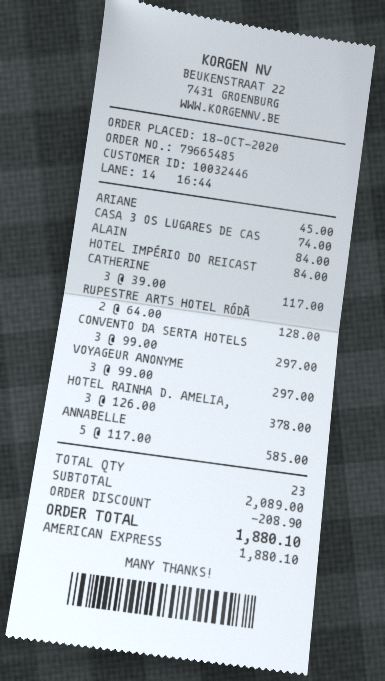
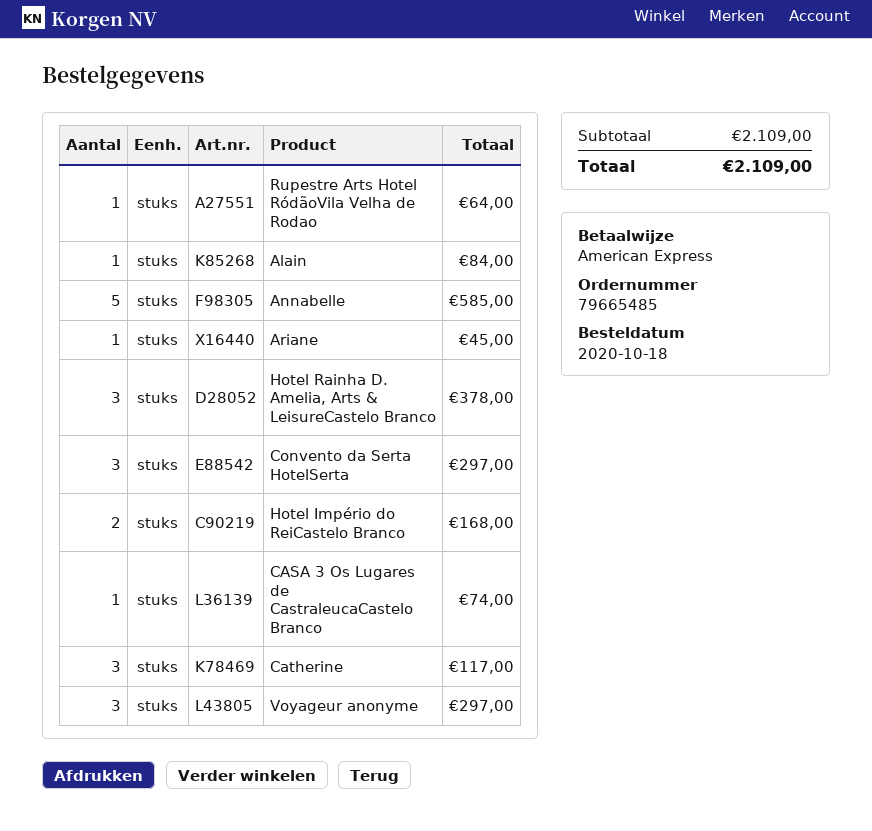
HOTEL IMPÉRIO DO REICAST: 1 for 84.00 -> 2 for 168.00
RUPESTRE ARTS HOTEL RÓDÃ: 2 for 128.00 -> 1 for 64.00
subtotal: 2089.00 -> 2109.00
discount: 208.90 -> none
total: 1880.10 -> 2109.00

